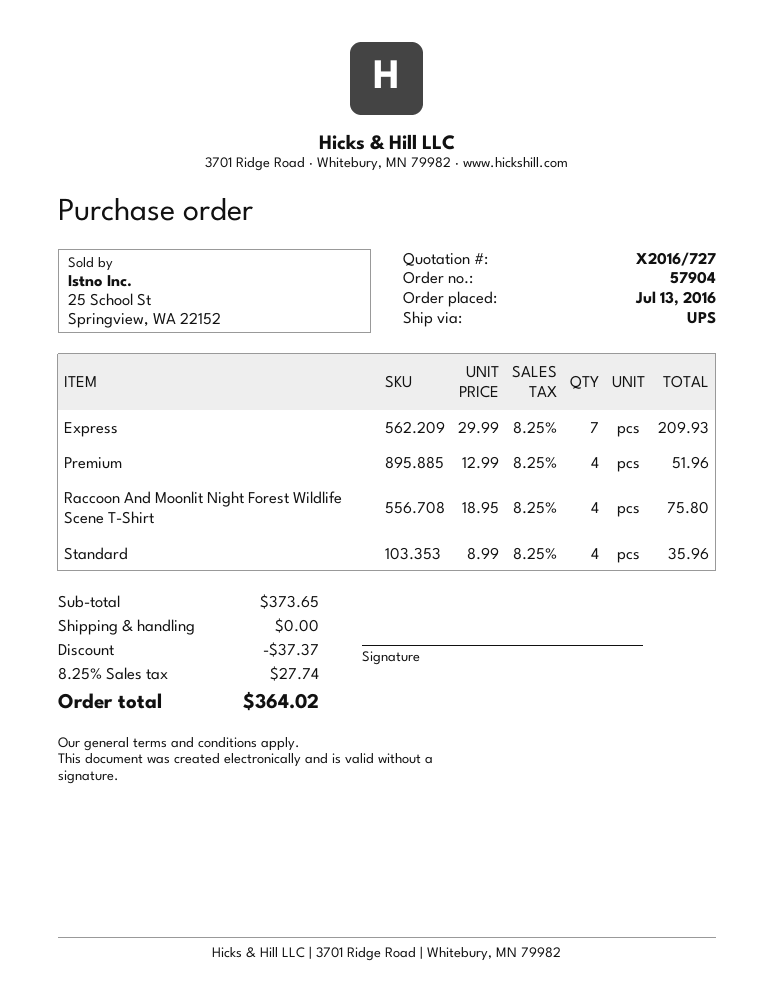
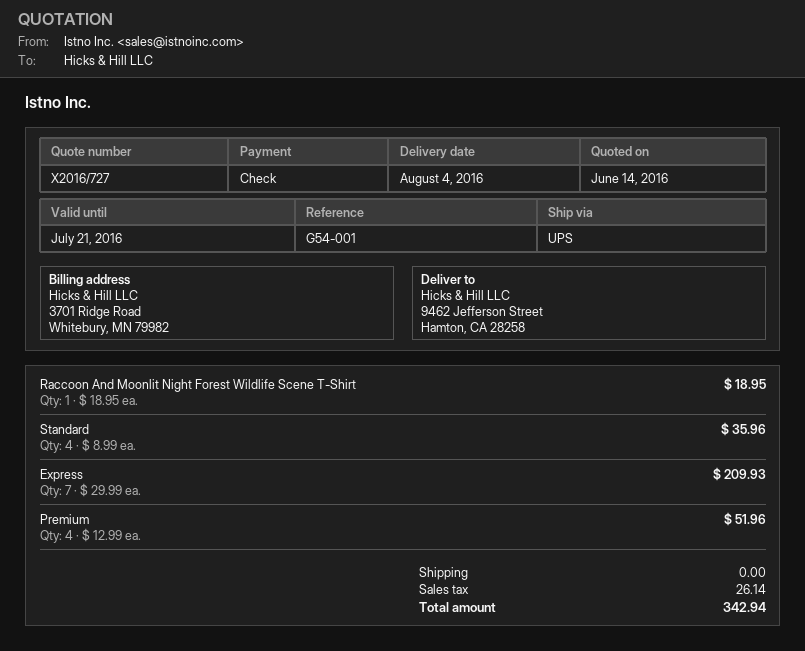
Raccoon And Moonlit Night Forest Wildlife Scene T-Shirt: 4 x 18.95 = 75.80 -> 1 x 18.95 = 18.95
discount: 37.37 -> none
tax: 27.74 -> 26.14
total: 364.02 -> 342.94

